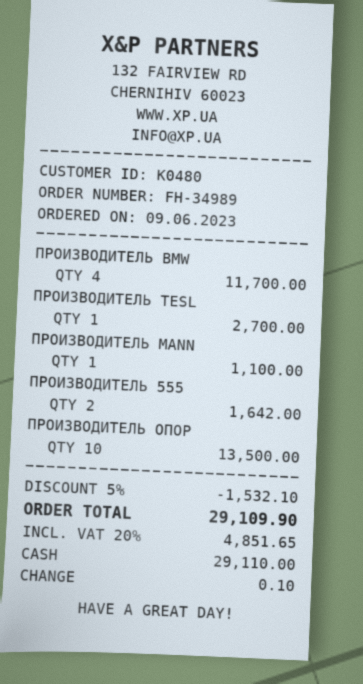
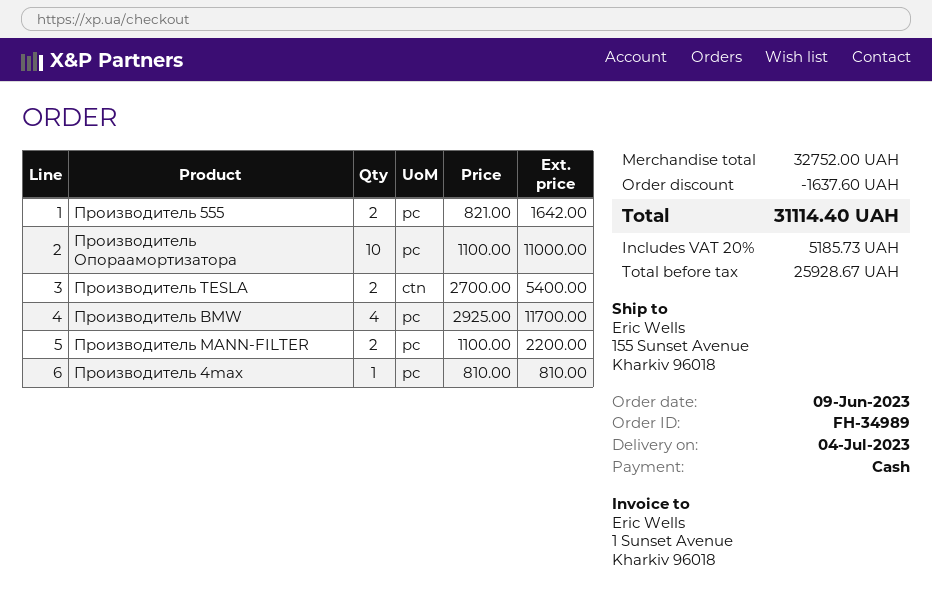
ПРОИЗВОДИТЕЛЬ TESL: 1 for 2700.00 -> 2 for 5400.00
ПРОИЗВОДИТЕЛЬ MANN: 1 for 1100.00 -> 2 for 2200.00
ПРОИЗВОДИТЕЛЬ ОПОР: 10 for 13500.00 -> 10 for 11000.00
Производитель 4max: none -> 1 for 810.00
discount: 1532.10 -> 1637.60
tax: 20% = 4851.65 -> 20% = 5185.73
total: 29109.90 -> 31114.40

